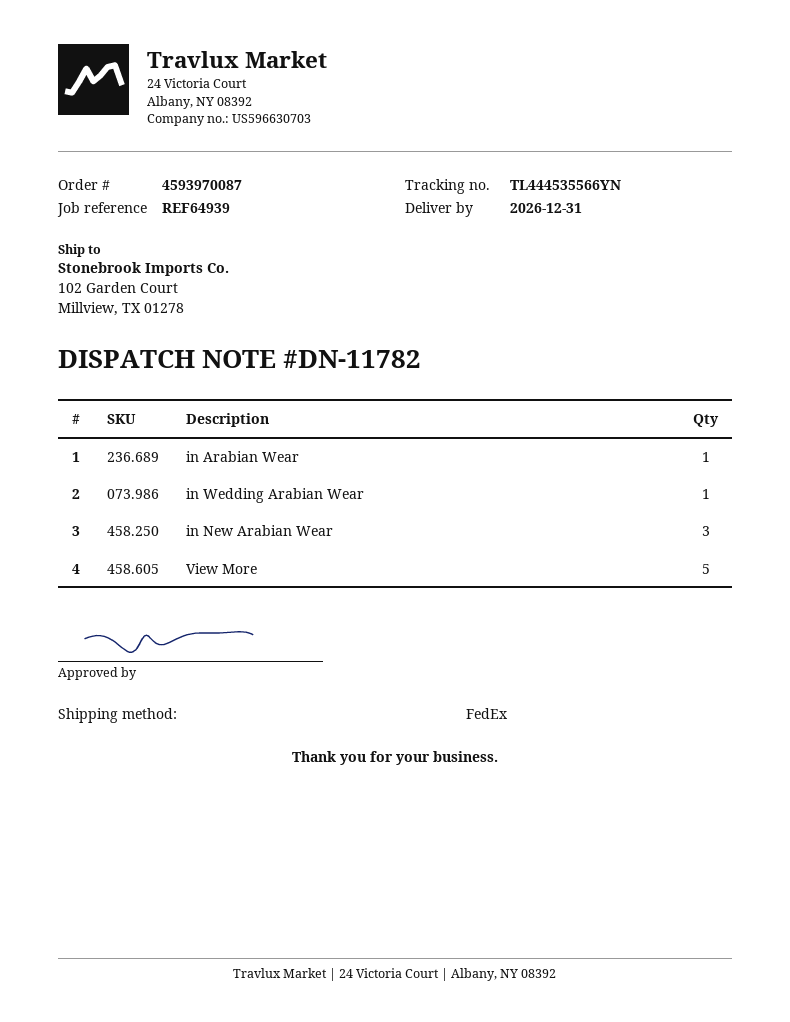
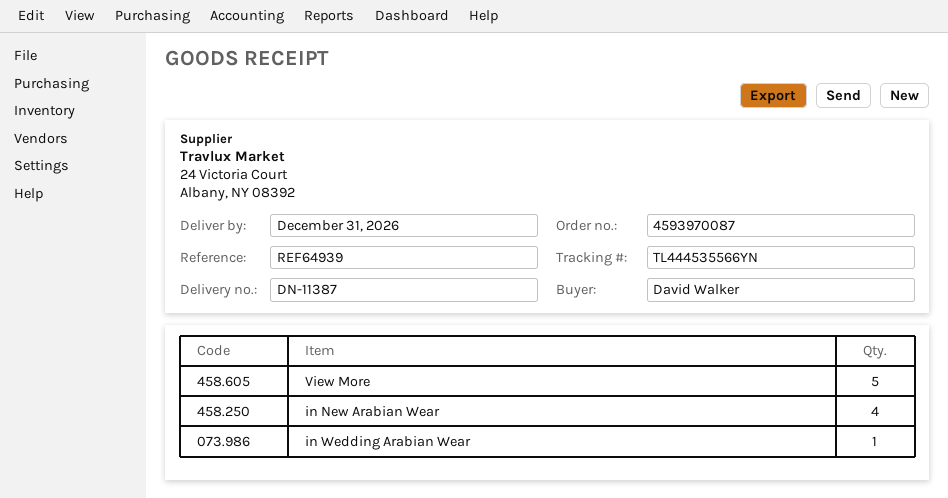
delivery note number: DN-11782 -> DN-11387
in Arabian Wear: 1 -> none
in New Arabian Wear: 3 -> 4

